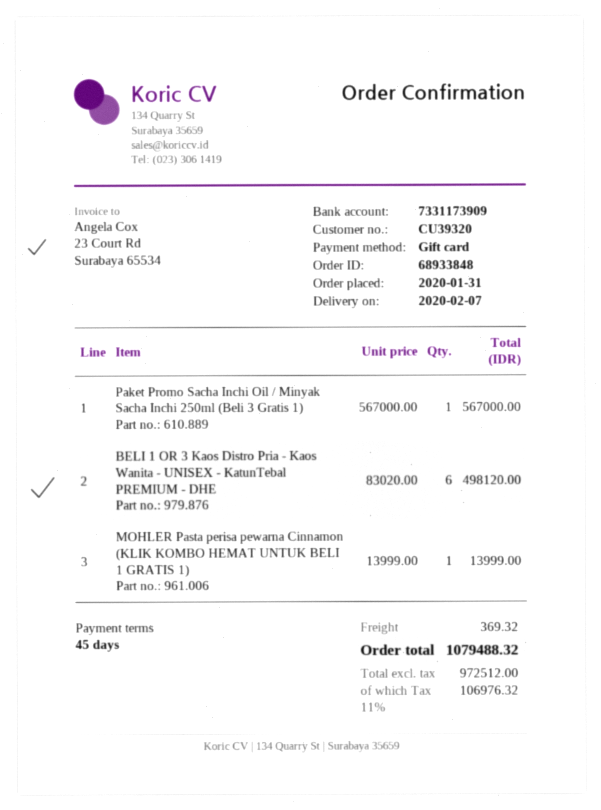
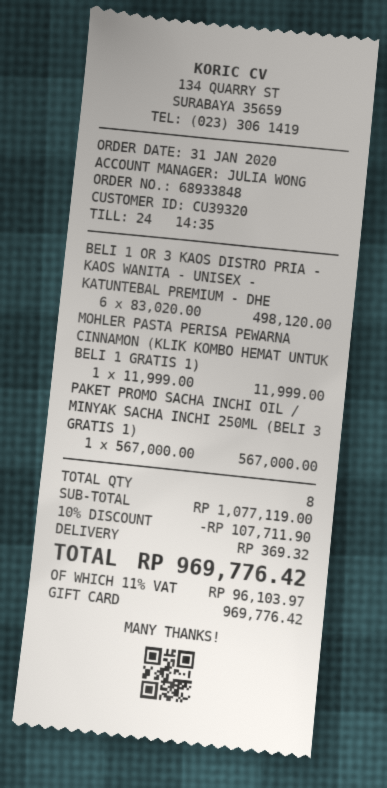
MOHLER Pasta perisa pewarna Cinnamon (KLIK KOMBO HEMAT UNTUK BELI 1 GRATIS 1): 1 x 13999.00 = 13999.00 -> 1 x 11999.00 = 11999.00
discount: none -> 10% = 107711.90
tax: 11% = 106976.32 -> 11% = 96103.97
total: 1079488.32 -> 969776.42

